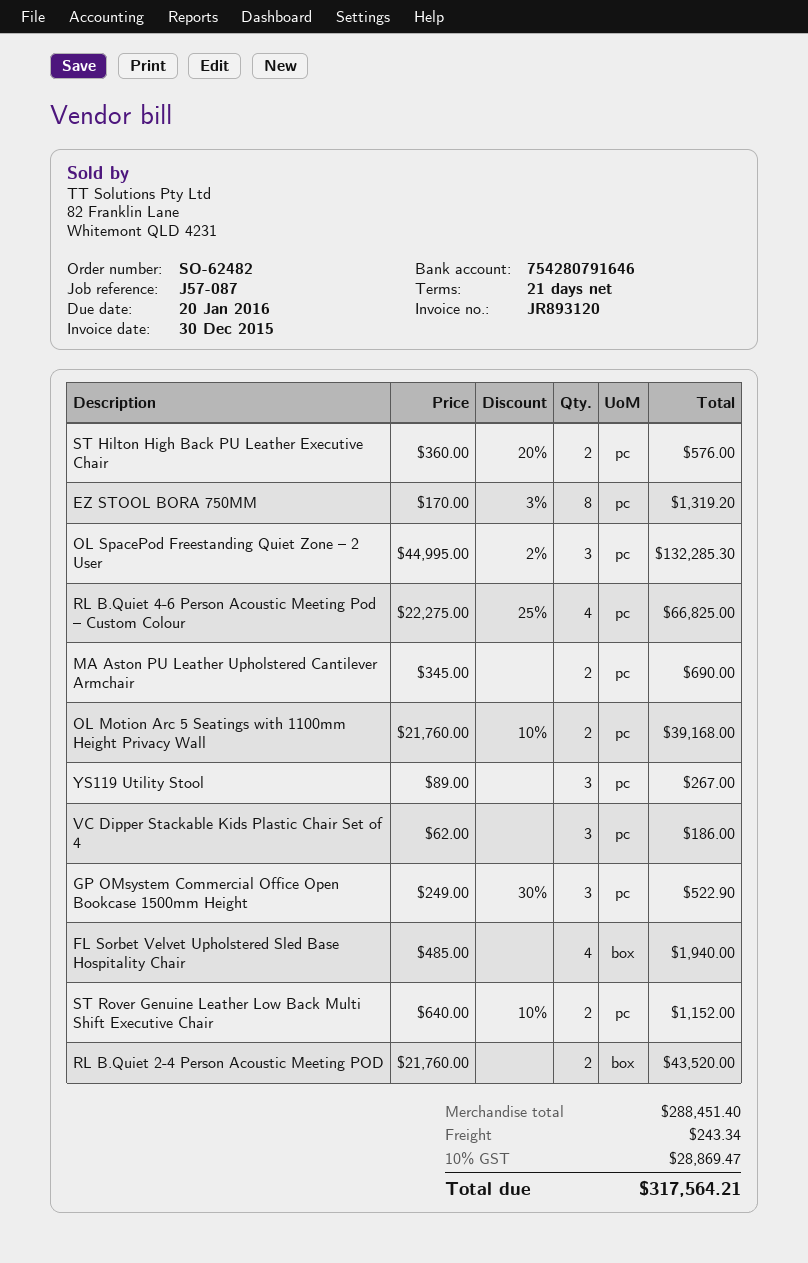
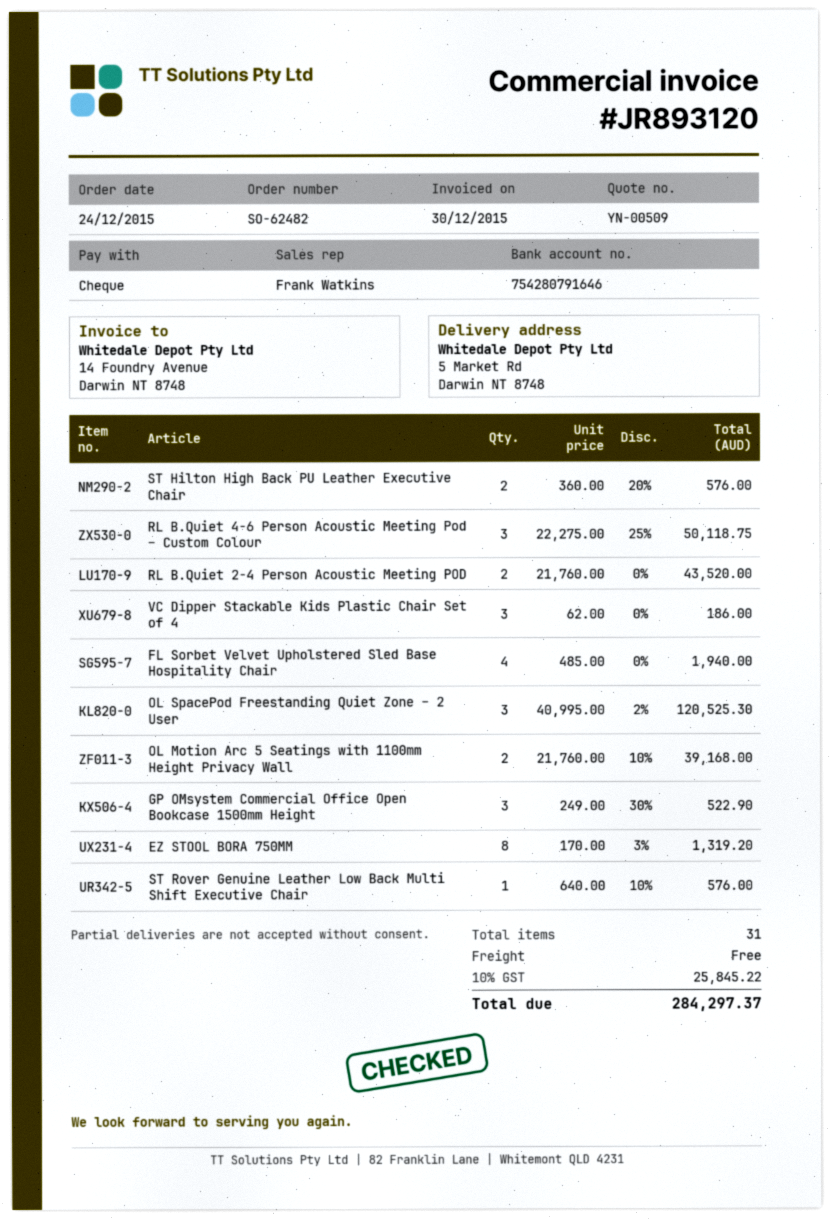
OL SpacePod Freestanding Quiet Zone – 2 User: 3 x 44995.00 - 2% = 132285.30 -> 3 x 40995.00 - 2% = 120525.30
RL B.Quiet 4-6 Person Acoustic Meeting Pod – Custom Colour: 4 x 22275.00 - 25% = 66825.00 -> 3 x 22275.00 - 25% = 50118.75
MA Aston PU Leather Upholstered Cantilever Armchair: 2 x 345.00 = 690.00 -> none
YS119 Utility Stool: 3 x 89.00 = 267.00 -> none
ST Rover Genuine Leather Low Back Multi Shift Executive Chair: 2 x 640.00 - 10% = 1152.00 -> 1 x 640.00 - 10% = 576.00
shipping: 243.34 -> 0.00
tax: 10% = 28869.47 -> 10% = 25845.22
total: 317564.21 -> 284297.37

